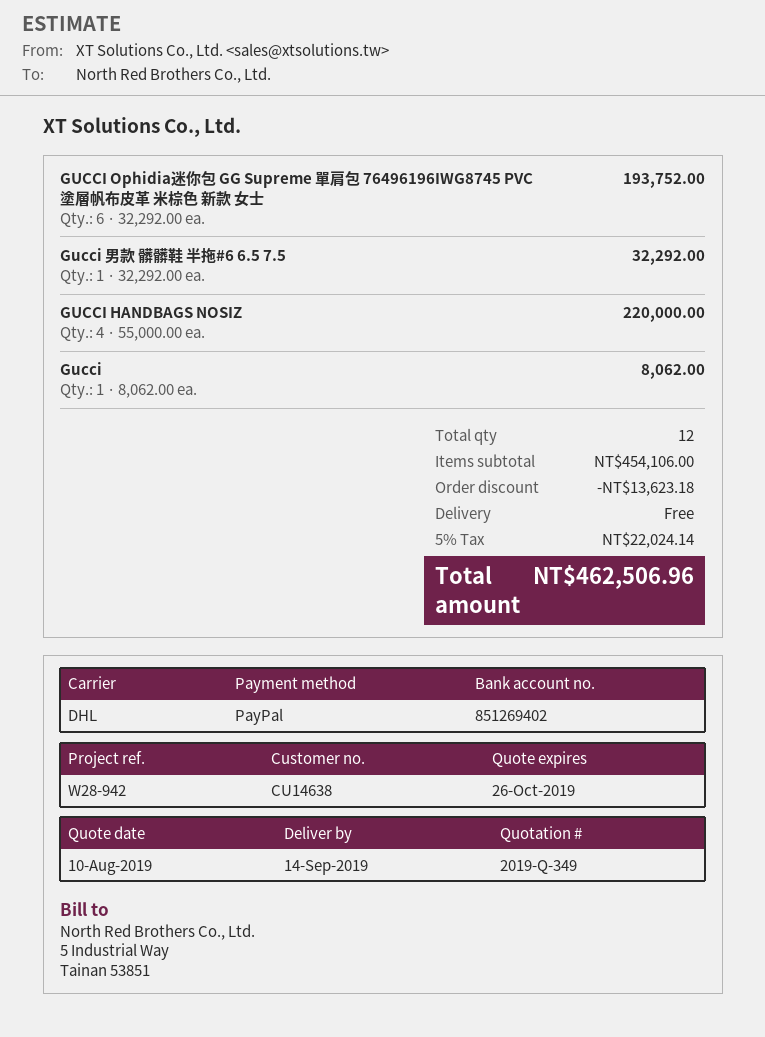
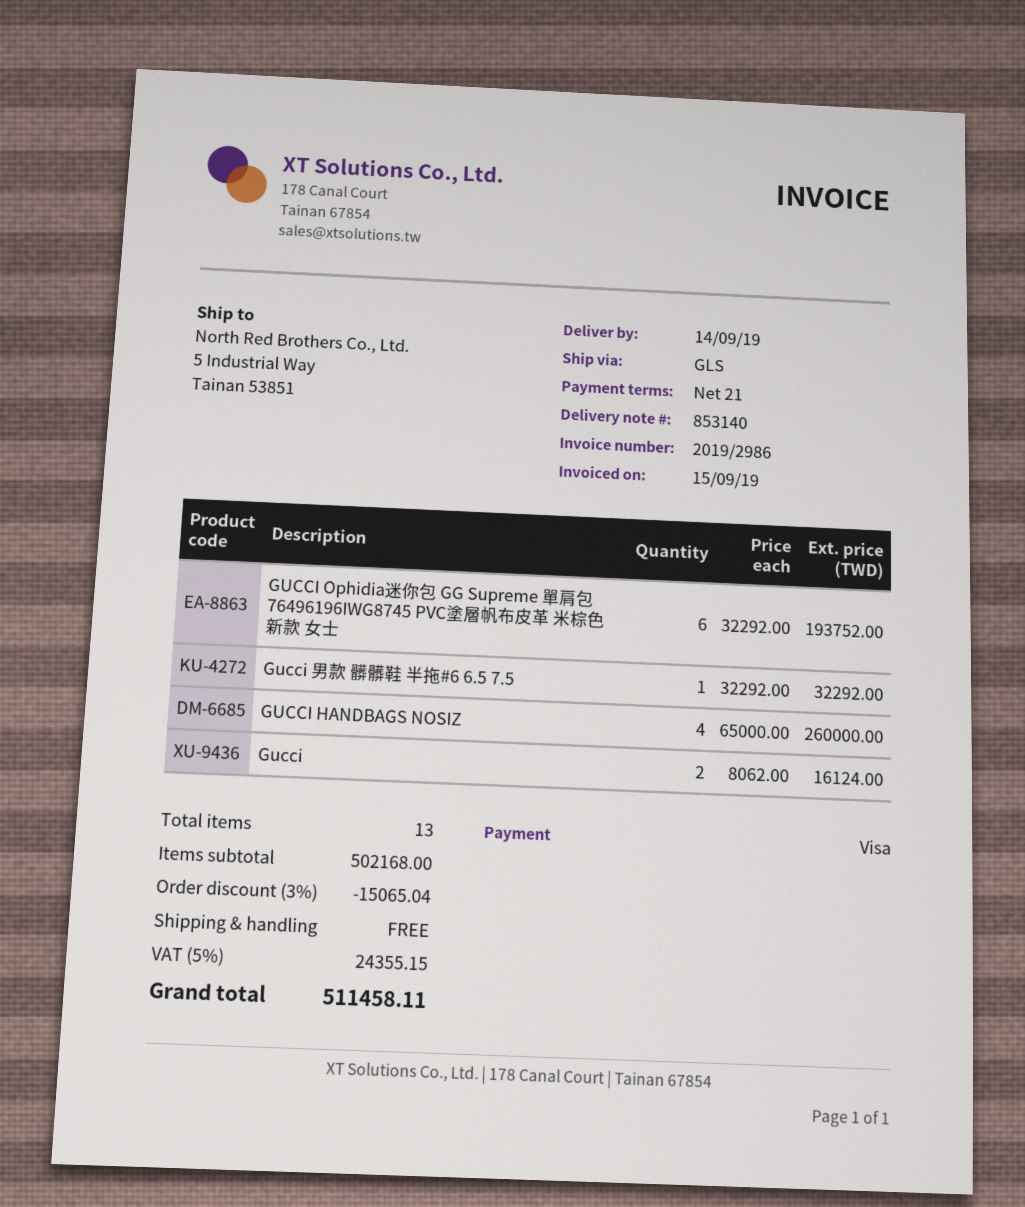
payment method: PayPal -> Visa
shipping method: DHL -> GLS
GUCCI HANDBAGS NOSIZ: 4 x 55000.00 = 220000.00 -> 4 x 65000.00 = 260000.00
Gucci: 1 x 8062.00 = 8062.00 -> 2 x 8062.00 = 16124.00
total quantity: 12 -> 13
subtotal: 454106.00 -> 502168.00
discount: 13623.18 -> 15065.04
tax: 5% = 22024.14 -> 5% = 24355.15
total: 462506.96 -> 511458.11

